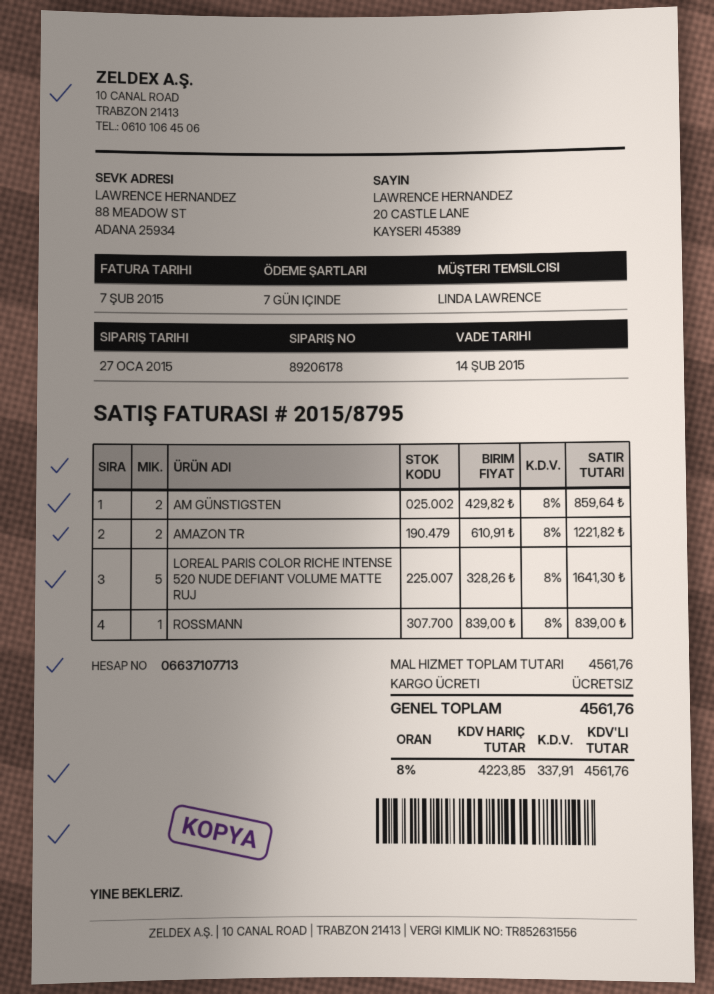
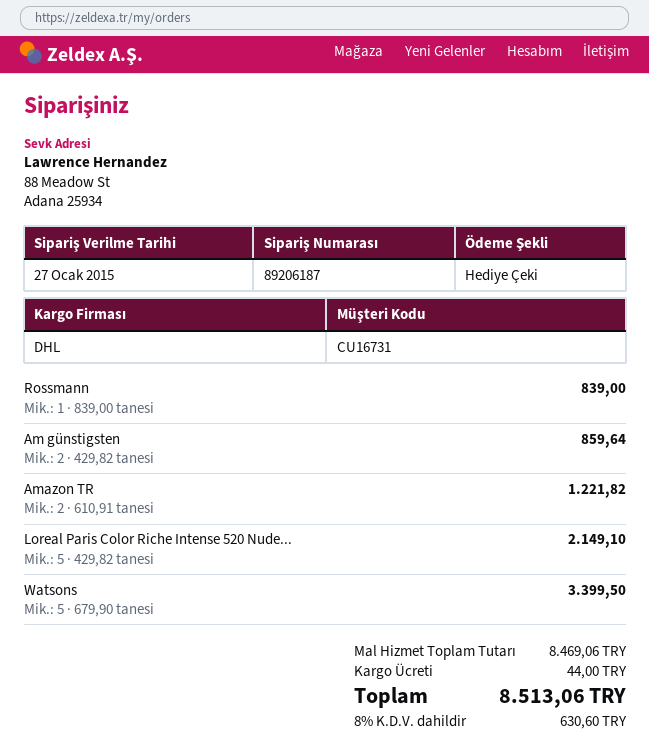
order number: 89206178 -> 89206187
LOREAL PARIS COLOR RICHE INTENSE 520 NUDE DEFIANT VOLUME MATTE RUJ: 5 x 328.26 = 1641.30 -> 5 x 429.82 = 2149.10
Watsons: none -> 5 x 679.90 = 3399.50
subtotal: 4561.76 -> 8469.06
shipping: 0.00 -> 44.00
tax: 8% = 337.91 -> 8% = 630.60
total: 4561.76 -> 8513.06

